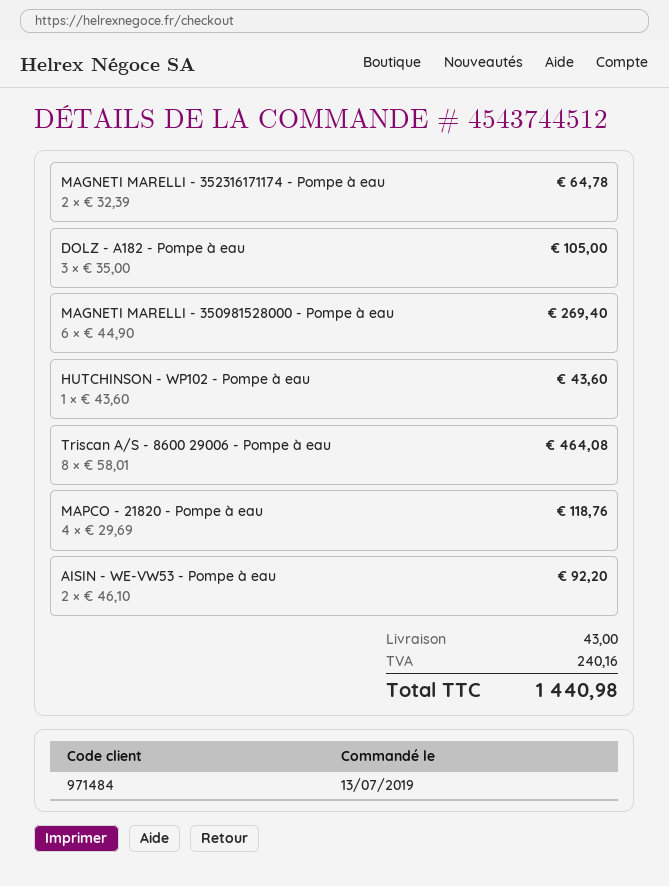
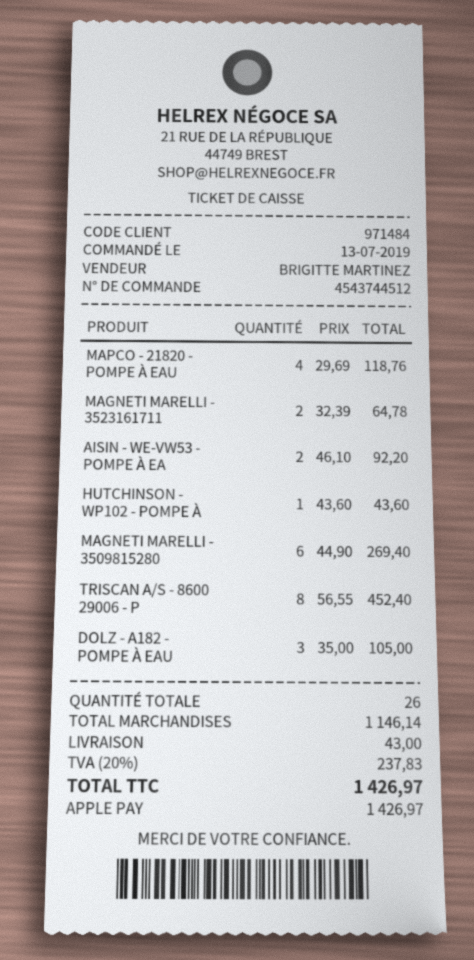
Triscan A/S - 8600 29006 - Pompe à eau: 8 x 58.01 = 464.08 -> 8 x 56.55 = 452.40
tax: 240.16 -> 237.83
total: 1440.98 -> 1426.97

